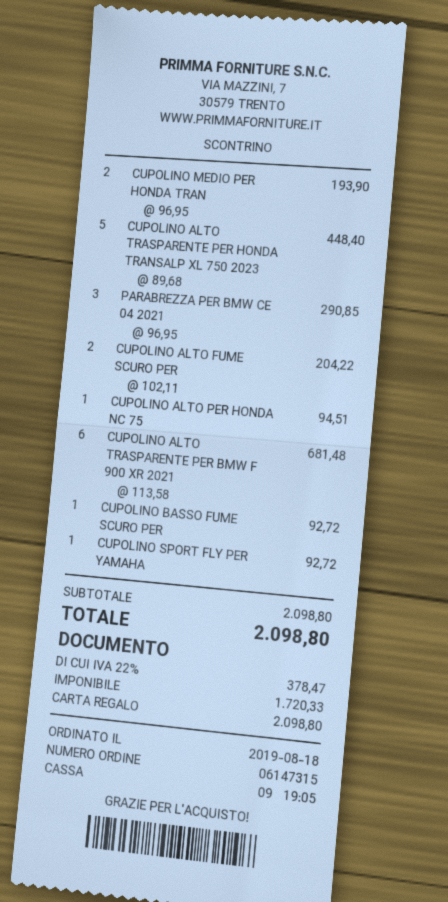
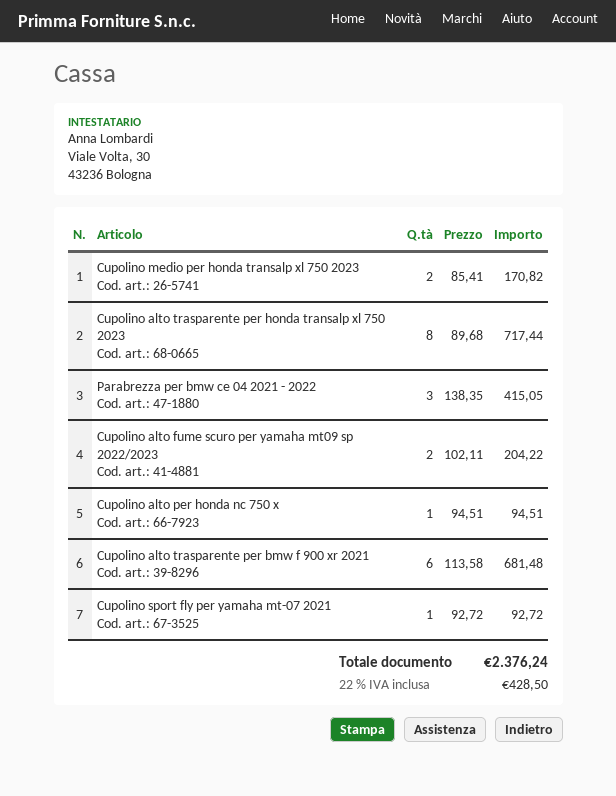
CUPOLINO MEDIO PER HONDA TRAN: 2 x 96.95 = 193.90 -> 2 x 85.41 = 170.82
CUPOLINO ALTO TRASPARENTE PER HONDA TRANSALP XL 750 2023: 5 x 89.68 = 448.40 -> 8 x 89.68 = 717.44
PARABREZZA PER BMW CE 04 2021: 3 x 96.95 = 290.85 -> 3 x 138.35 = 415.05
CUPOLINO BASSO FUME SCURO PER: 1 x 92.72 = 92.72 -> none
tax: 22% = 378.47 -> 22% = 428.50
total: 2098.80 -> 2376.24

